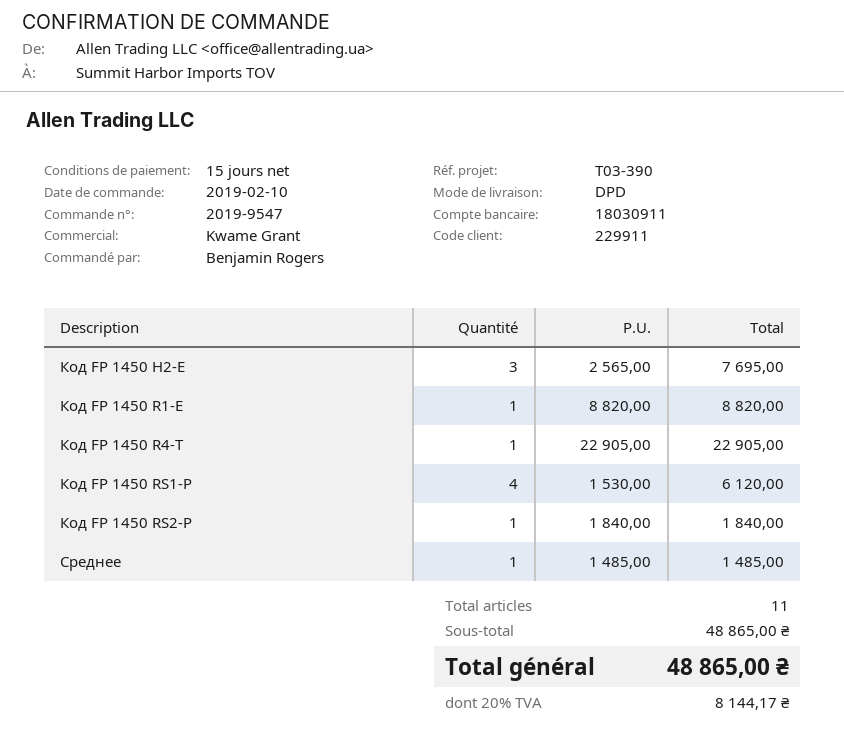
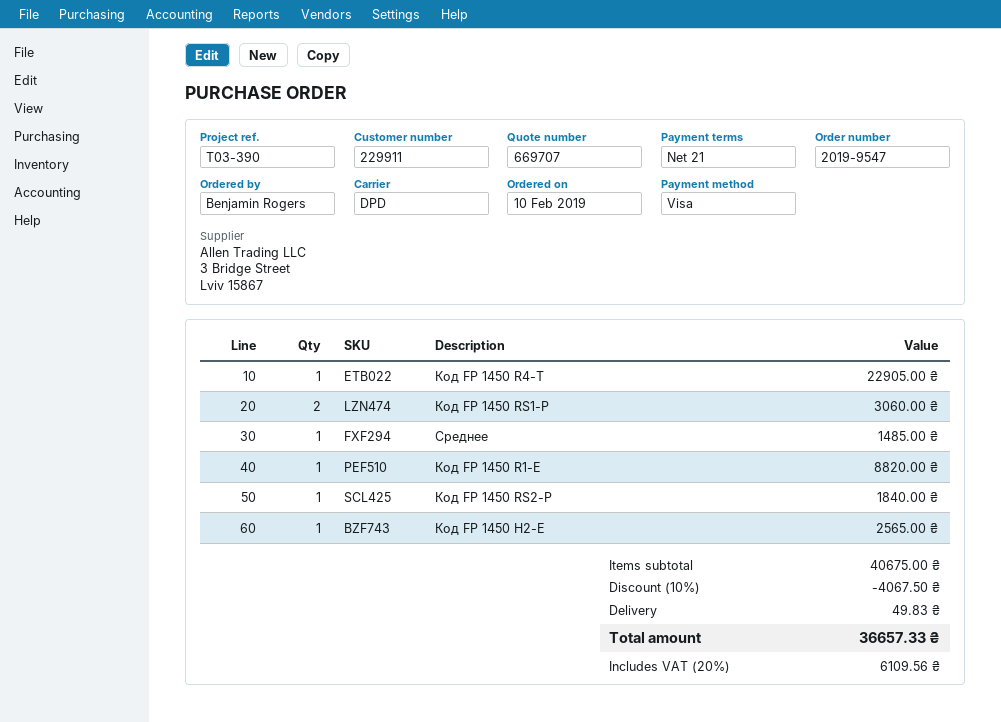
payment terms: 15 days -> 21 days
Код FP 1450 H2-E: 3 for 7695.00 -> 1 for 2565.00
Код FP 1450 RS1-P: 4 for 6120.00 -> 2 for 3060.00
subtotal: 48865.00 -> 40675.00
discount: none -> 10% = 4067.50
shipping: none -> 49.83
tax: 20% = 8144.17 -> 20% = 6109.56
total: 48865.00 -> 36657.33

